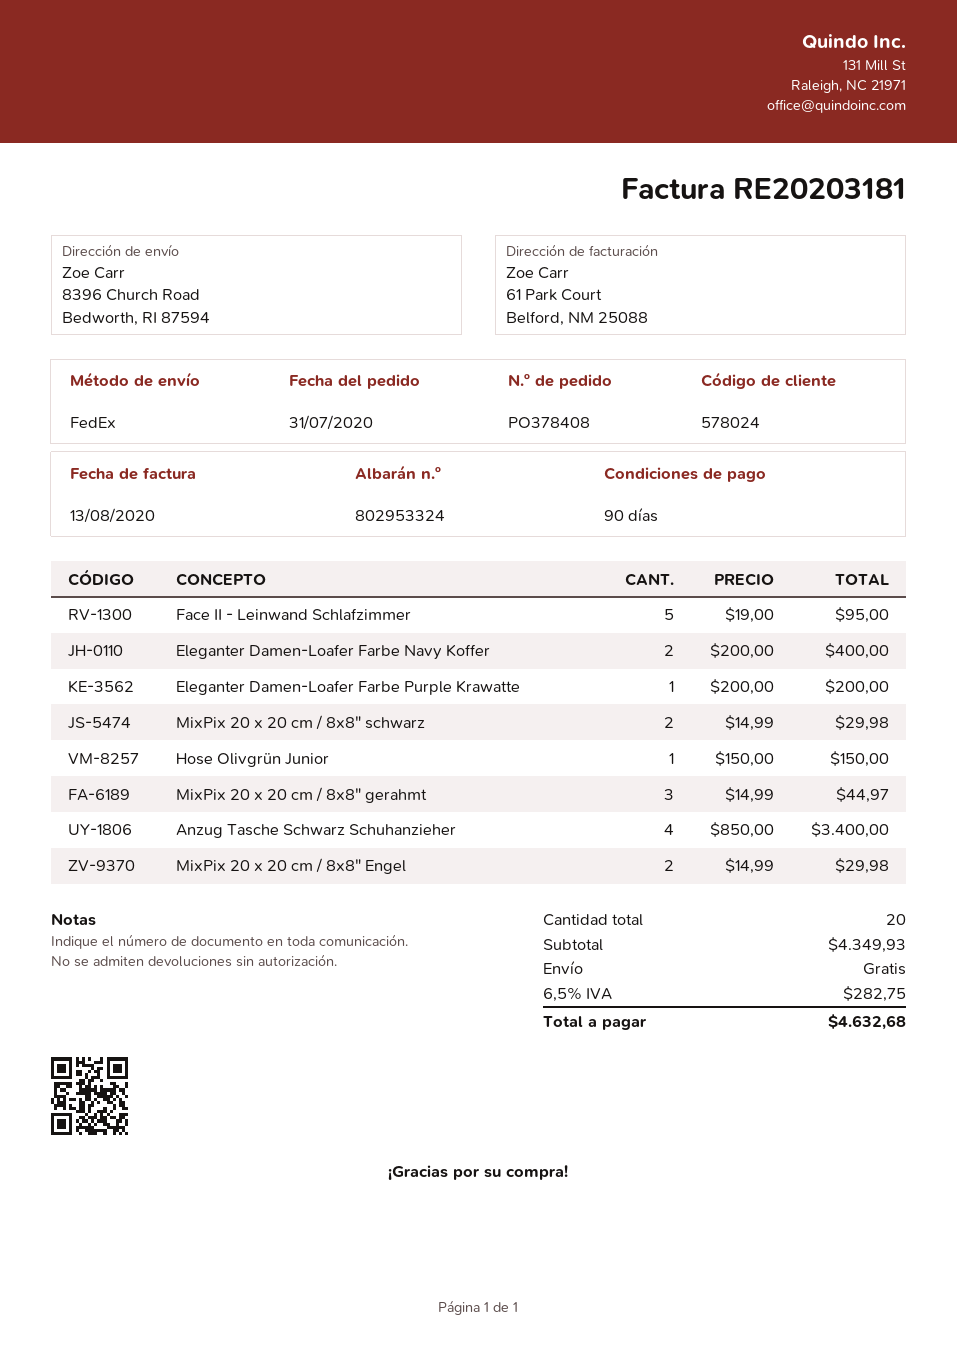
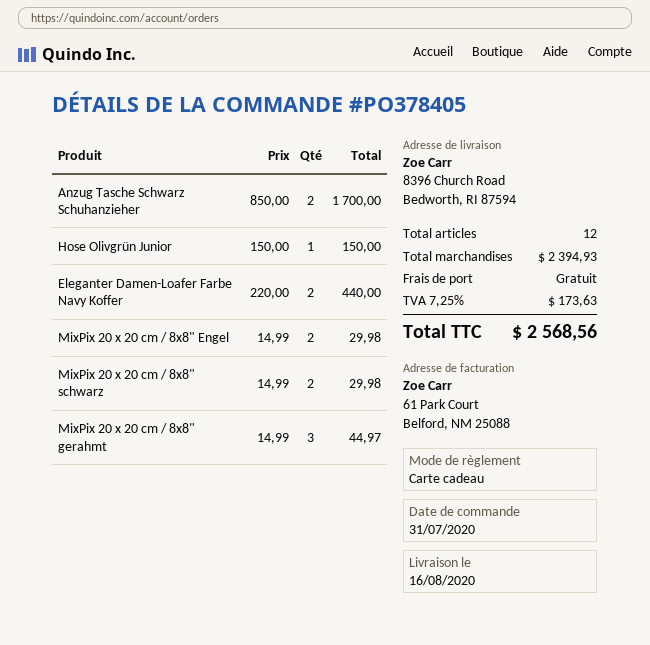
order number: PO378408 -> PO378405
Face II - Leinwand Schlafzimmer: 5 x 19.00 = 95.00 -> none
Eleganter Damen-Loafer Farbe Navy Koffer: 2 x 200.00 = 400.00 -> 2 x 220.00 = 440.00
Eleganter Damen-Loafer Farbe Purple Krawatte: 1 x 200.00 = 200.00 -> none
Anzug Tasche Schwarz Schuhanzieher: 4 x 850.00 = 3400.00 -> 2 x 850.00 = 1700.00
total quantity: 20 -> 12
subtotal: 4349.93 -> 2394.93
tax: 6.5% = 282.75 -> 7.25% = 173.63
total: 4632.68 -> 2568.56

